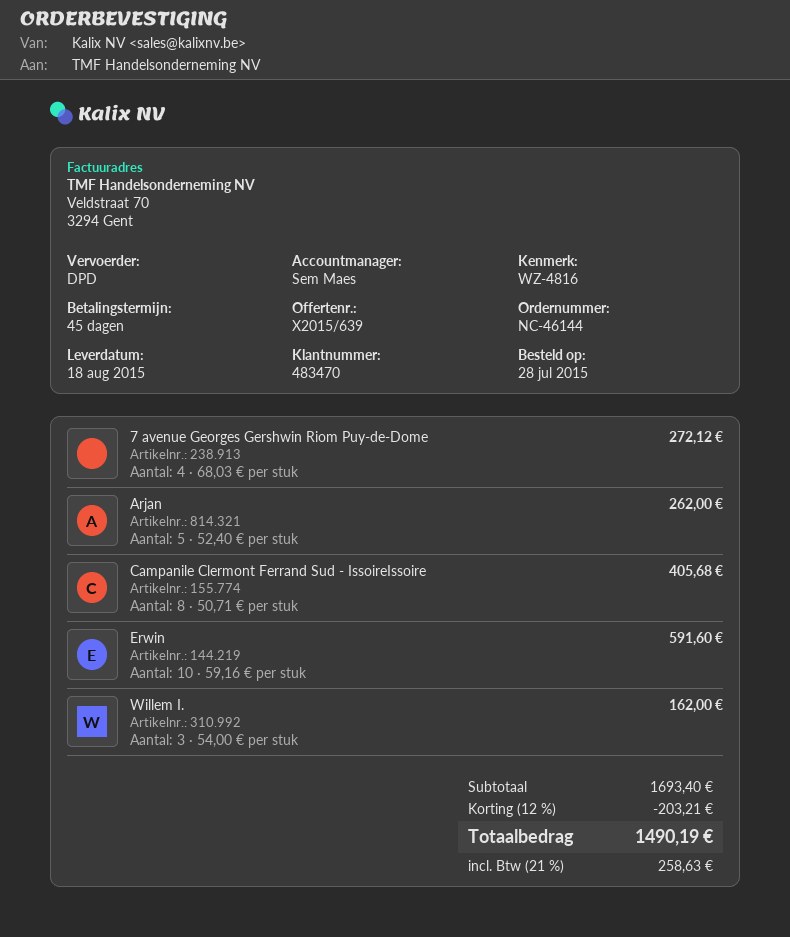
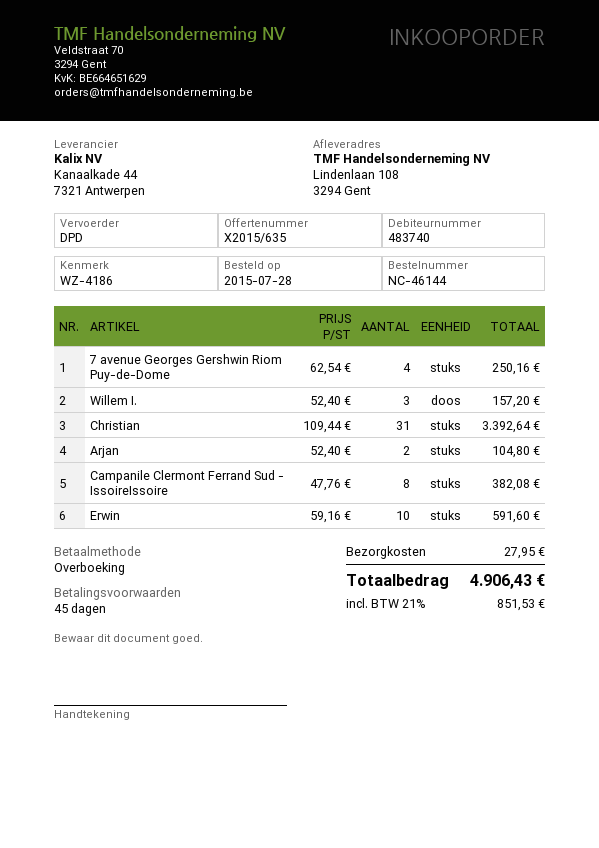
quote number: X2015/639 -> X2015/635
customer number: 483470 -> 483740
reference: WZ-4816 -> WZ-4186
7 avenue Georges Gershwin Riom Puy-de-Dome: 4 x 68.03 = 272.12 -> 4 x 62.54 = 250.16
Arjan: 5 x 52.40 = 262.00 -> 2 x 52.40 = 104.80
Campanile Clermont Ferrand Sud - IssoireIssoire: 8 x 50.71 = 405.68 -> 8 x 47.76 = 382.08
Willem I.: 3 x 54.00 = 162.00 -> 3 x 52.40 = 157.20
Christian: none -> 31 x 109.44 = 3392.64
discount: 12% = 203.21 -> none
shipping: none -> 27.95
tax: 21% = 258.63 -> 21% = 851.53
total: 1490.19 -> 4906.43

